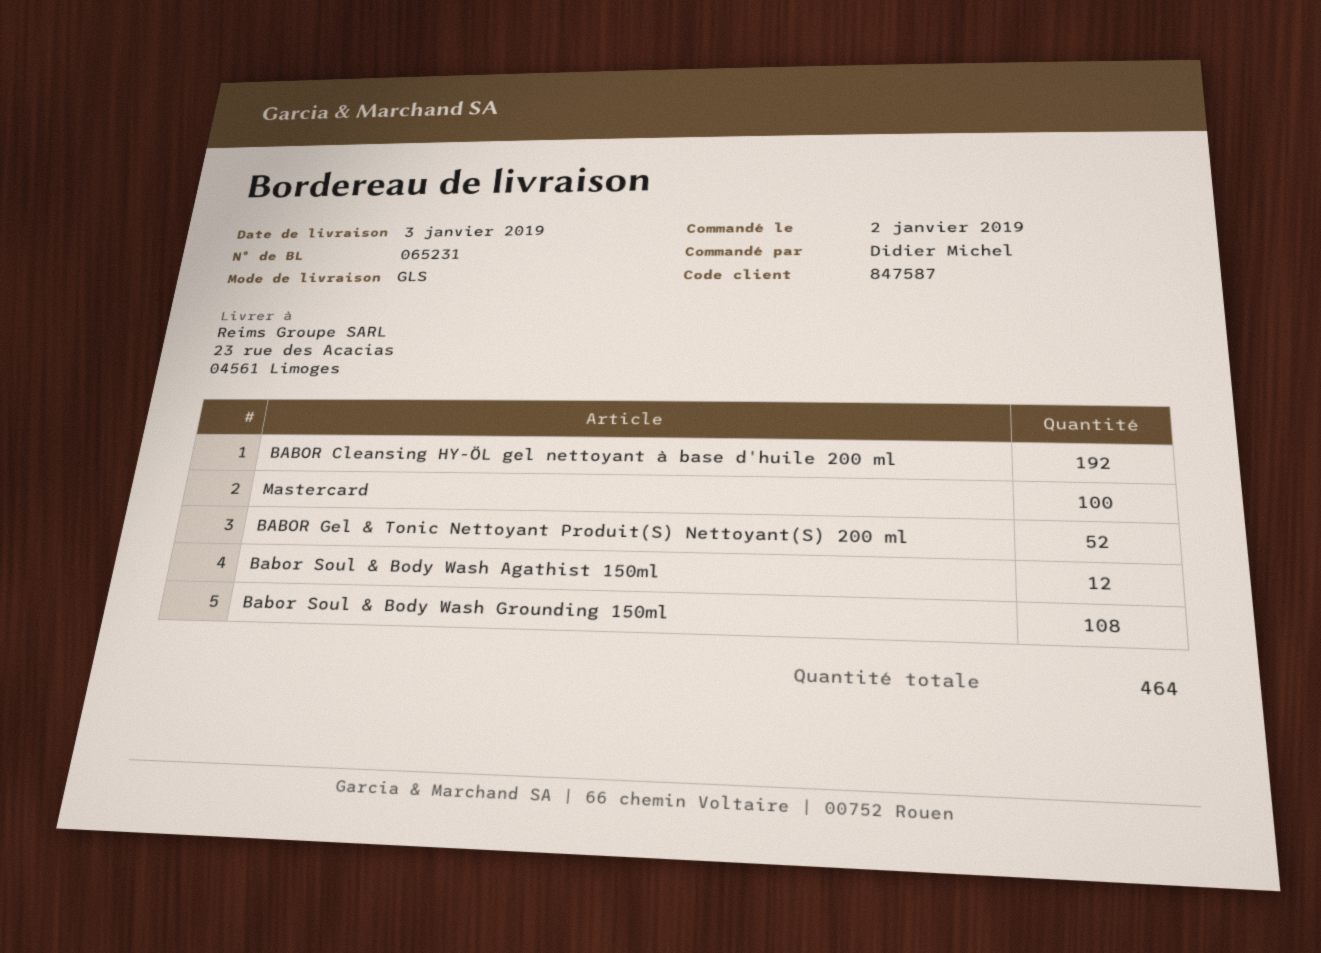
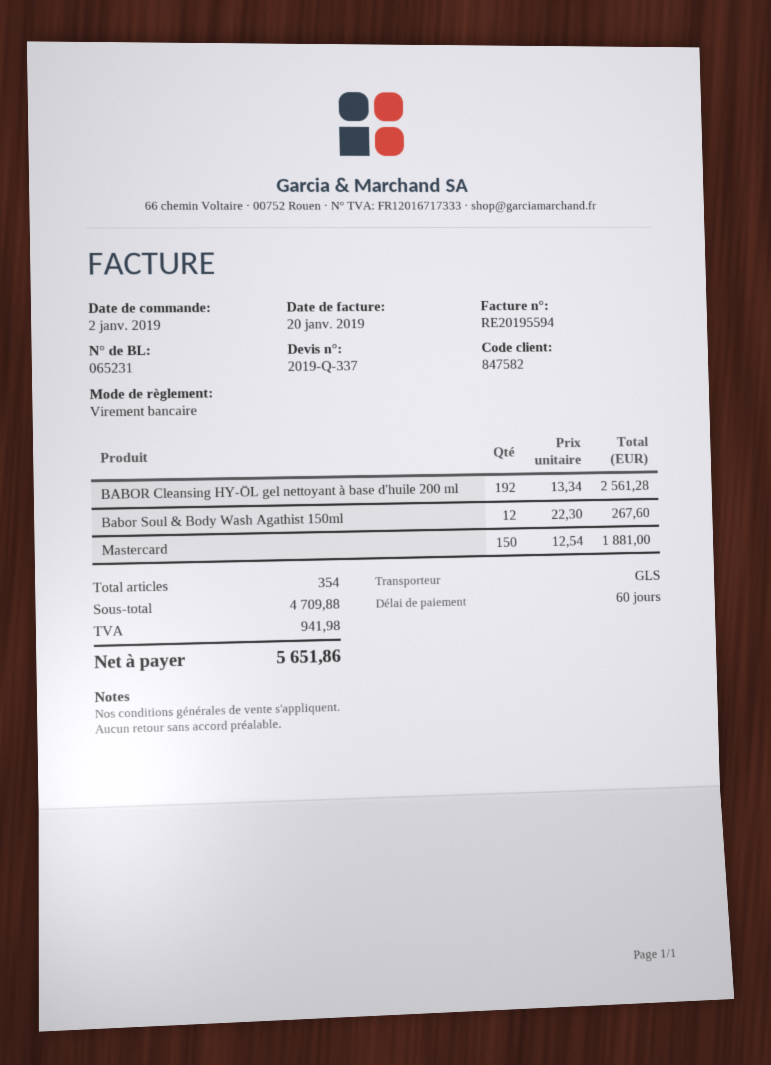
customer number: 847587 -> 847582
Mastercard: 100 -> 150
BABOR Gel & Tonic Nettoyant Produit(S) Nettoyant(S) 200 ml: 52 -> none
Babor Soul & Body Wash Grounding 150ml: 108 -> none
total quantity: 464 -> 354

